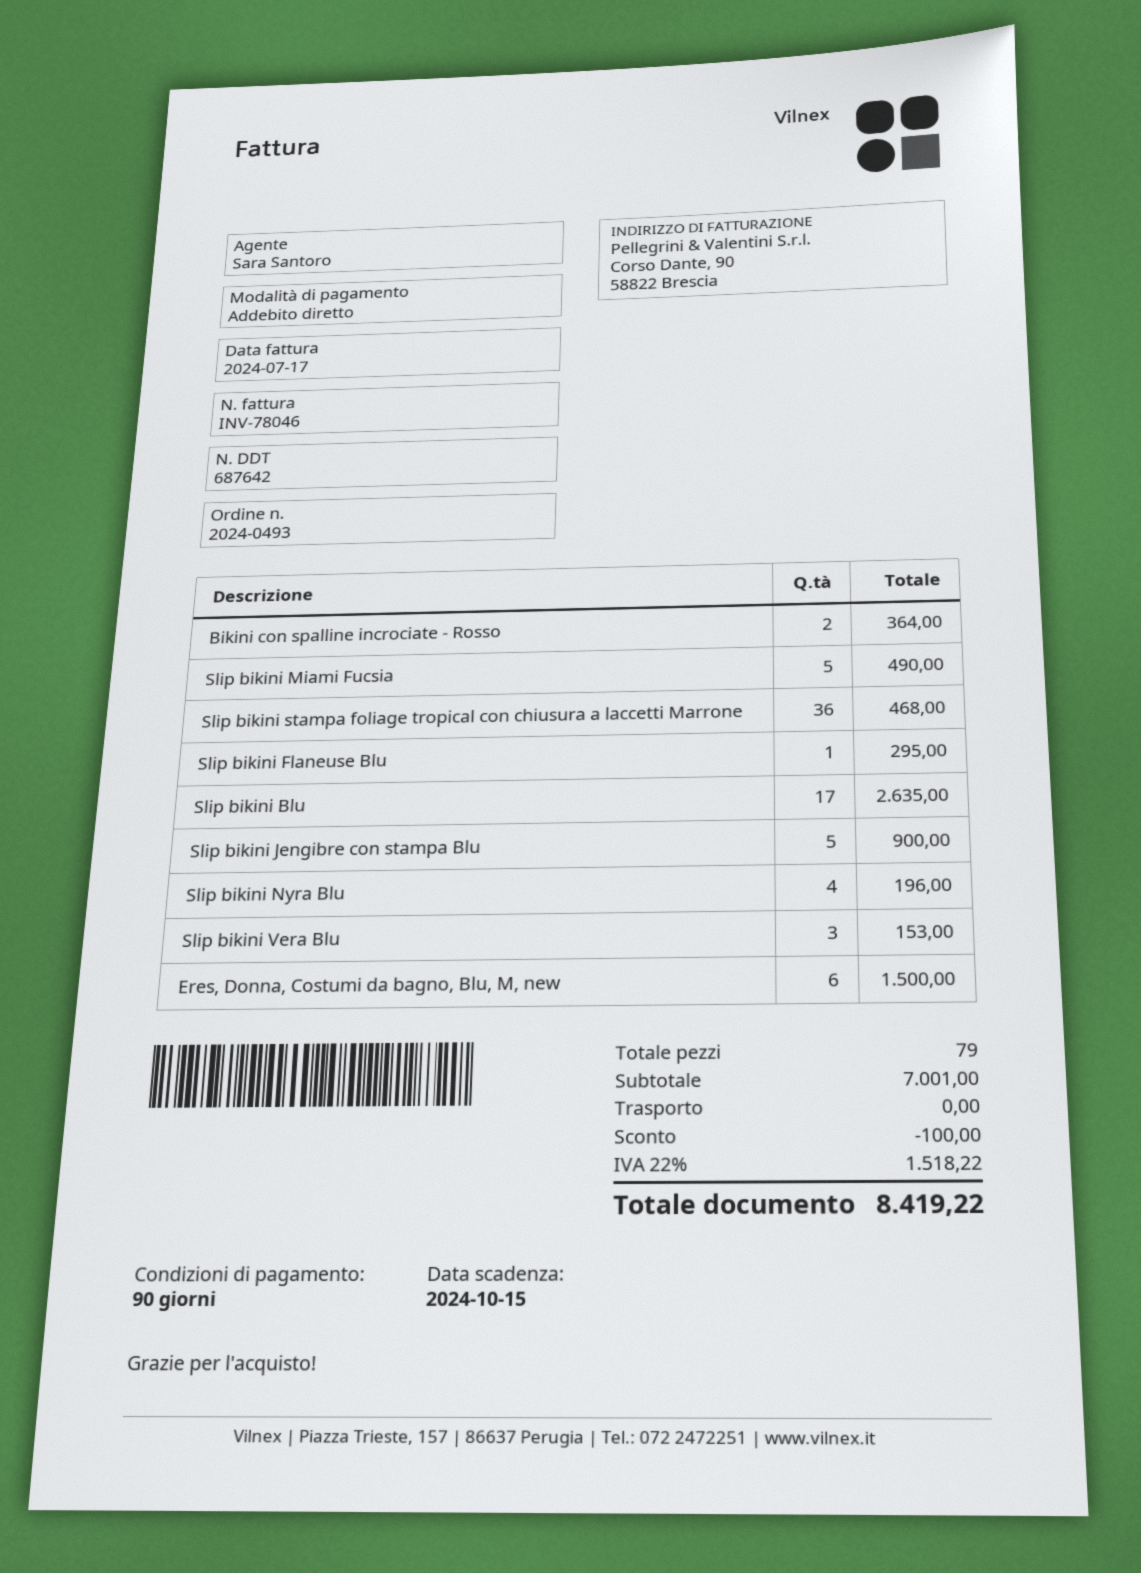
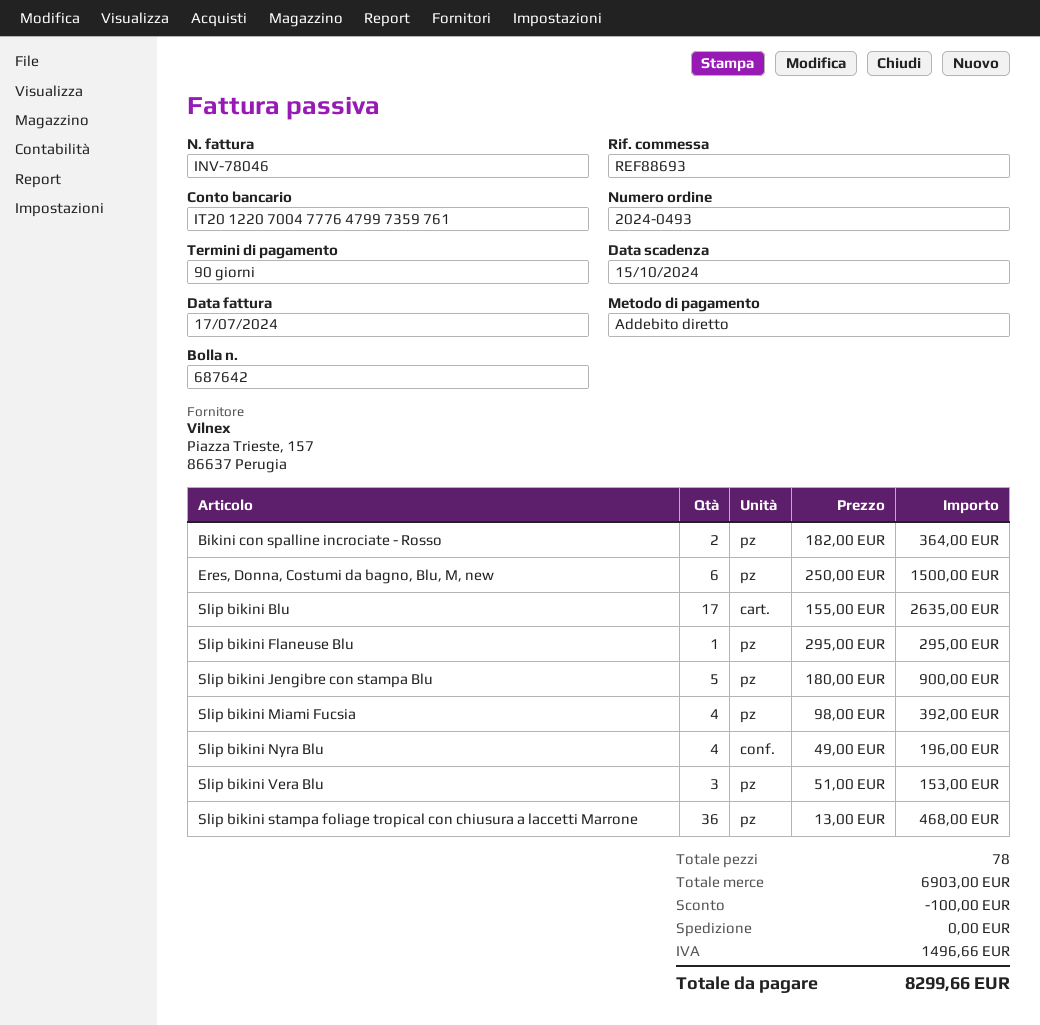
Slip bikini Miami Fucsia: 5 for 490.00 -> 4 for 392.00
total quantity: 79 -> 78
subtotal: 7001.00 -> 6903.00
tax: 1518.22 -> 1496.66
total: 8419.22 -> 8299.66

